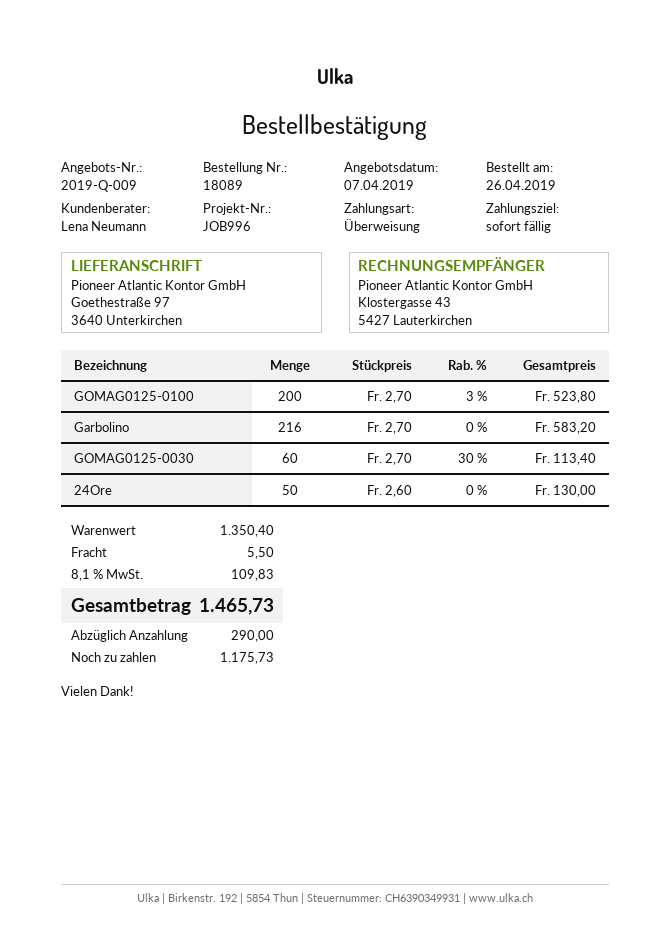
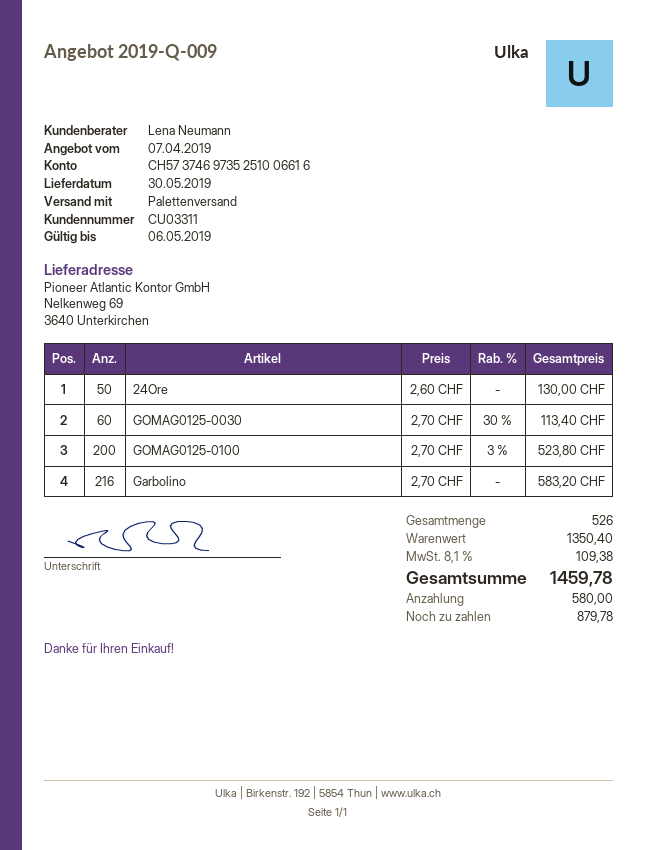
ship to: Goethestraße 97, 3640 Unterkirchen -> Nelkenweg 69, 3640 Unterkirchen
shipping: 5.50 -> none
tax: 8.1% = 109.83 -> 8.1% = 109.38
total: 1465.73 -> 1459.78
deposit: 290.00 -> 580.00
balance: 1175.73 -> 879.78

